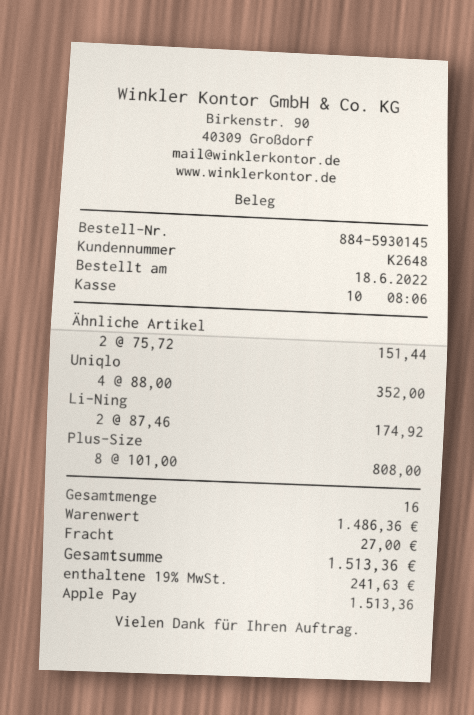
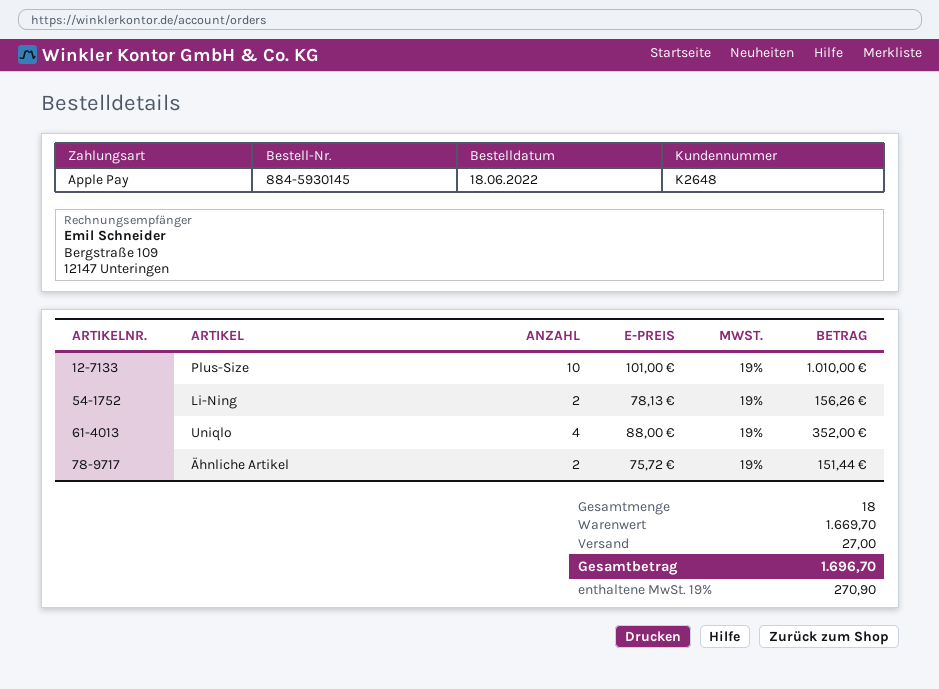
Li-Ning: 2 x 87.46 = 174.92 -> 2 x 78.13 = 156.26
Plus-Size: 8 x 101.00 = 808.00 -> 10 x 101.00 = 1010.00
total quantity: 16 -> 18
subtotal: 1486.36 -> 1669.70
tax: 19% = 241.63 -> 19% = 270.90
total: 1513.36 -> 1696.70

